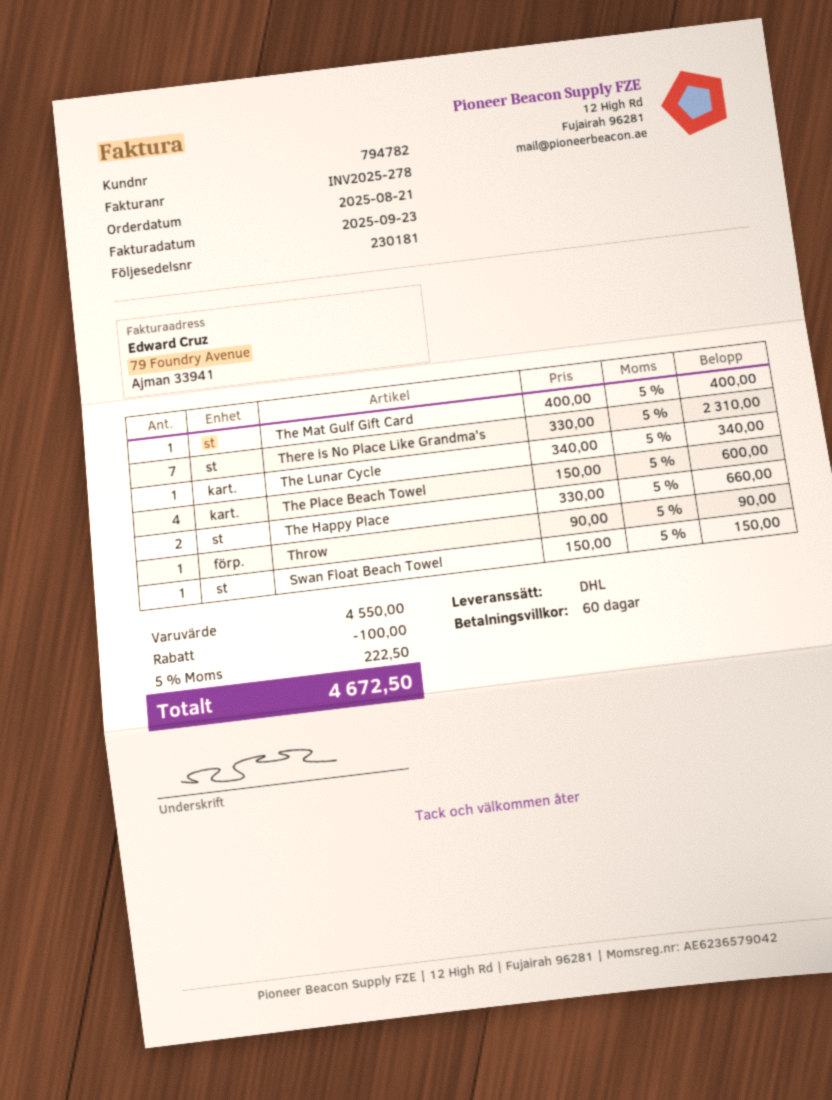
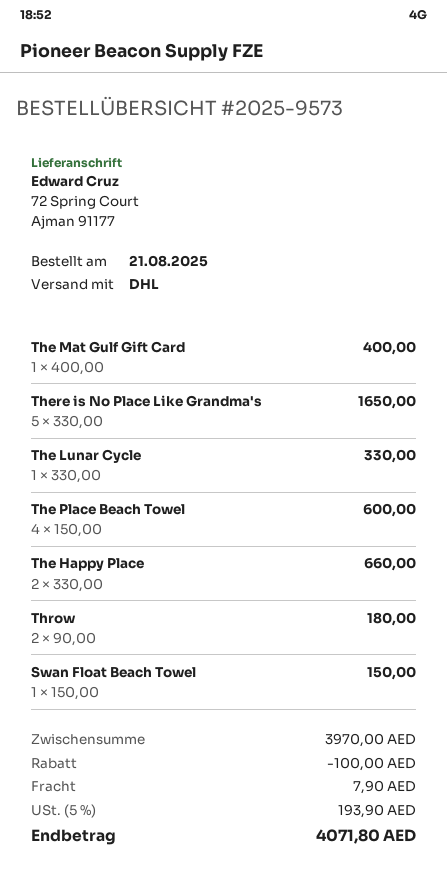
There is No Place Like Grandma's: 7 x 330.00 = 2310.00 -> 5 x 330.00 = 1650.00
The Lunar Cycle: 1 x 340.00 = 340.00 -> 1 x 330.00 = 330.00
Throw: 1 x 90.00 = 90.00 -> 2 x 90.00 = 180.00
subtotal: 4550.00 -> 3970.00
shipping: none -> 7.90
tax: 5% = 222.50 -> 5% = 193.90
total: 4672.50 -> 4071.80

